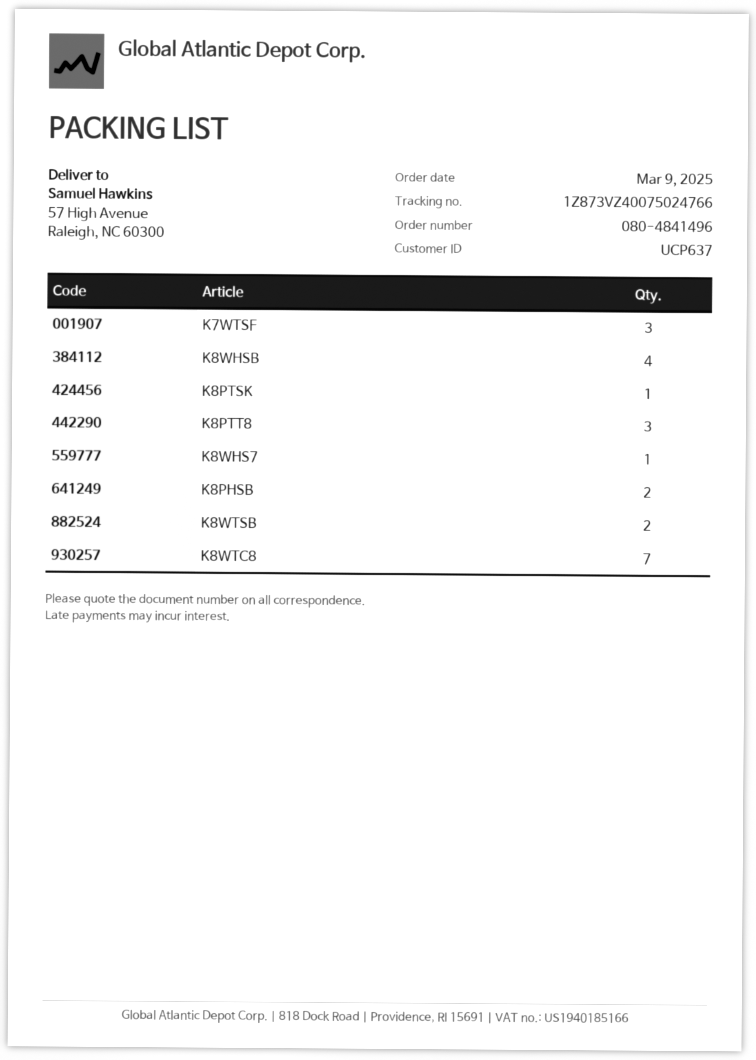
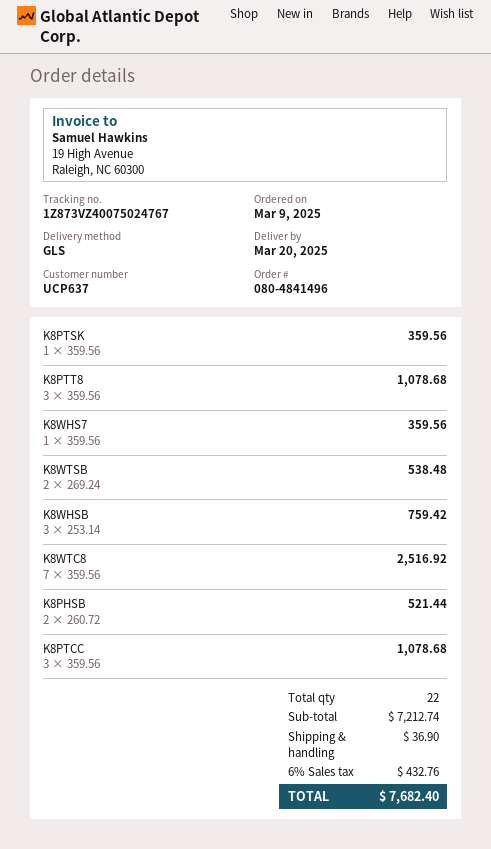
tracking number: 1Z873VZ40075024766 -> 1Z873VZ40075024767
K7WTSF: 3 -> none
K8WHSB: 4 -> 3
K8PTCC: none -> 3

